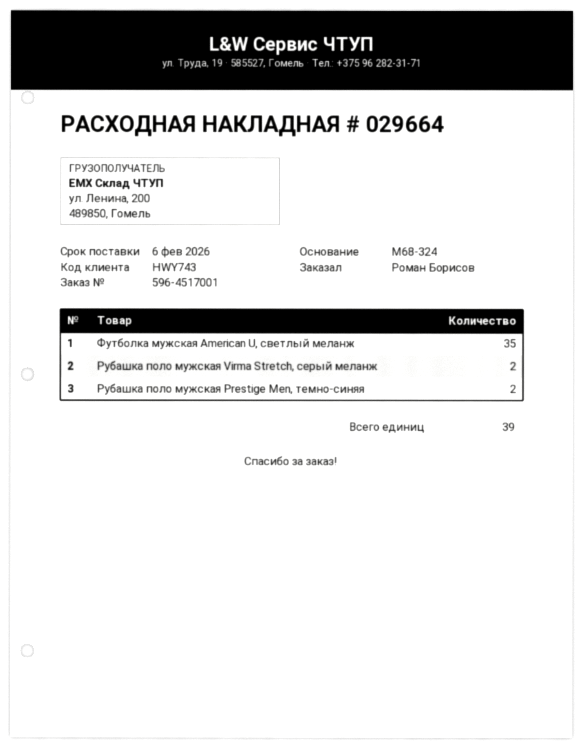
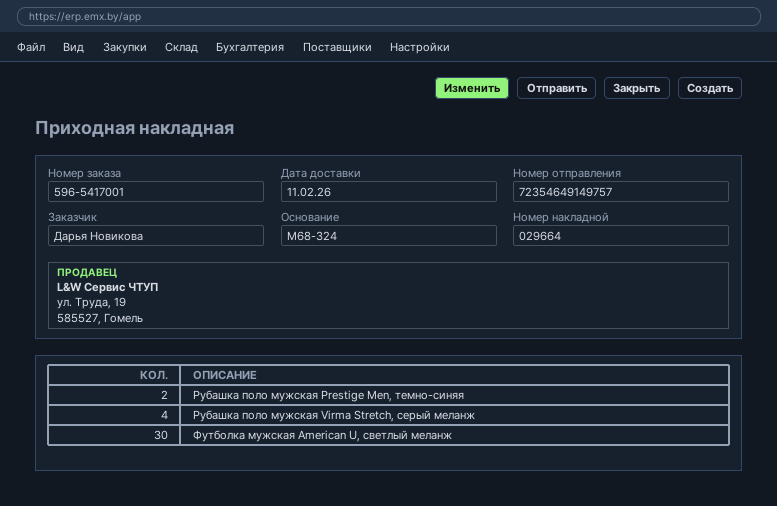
order number: 596-4517001 -> 596-5417001
delivery date: 2026-02-06 -> 2026-02-11
ordered by: Роман Борисов -> Дарья Новикова
Футболка мужская American U, светлый меланж: 35 -> 30
Рубашка поло мужская Virma Stretch, серый меланж: 2 -> 4

